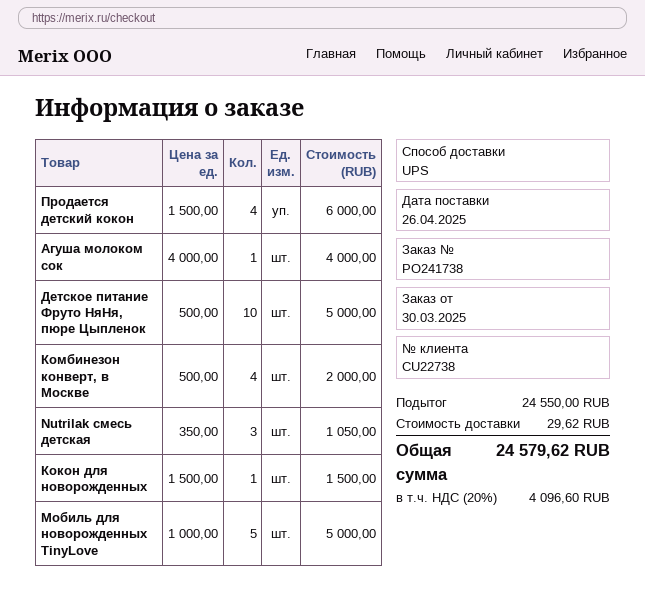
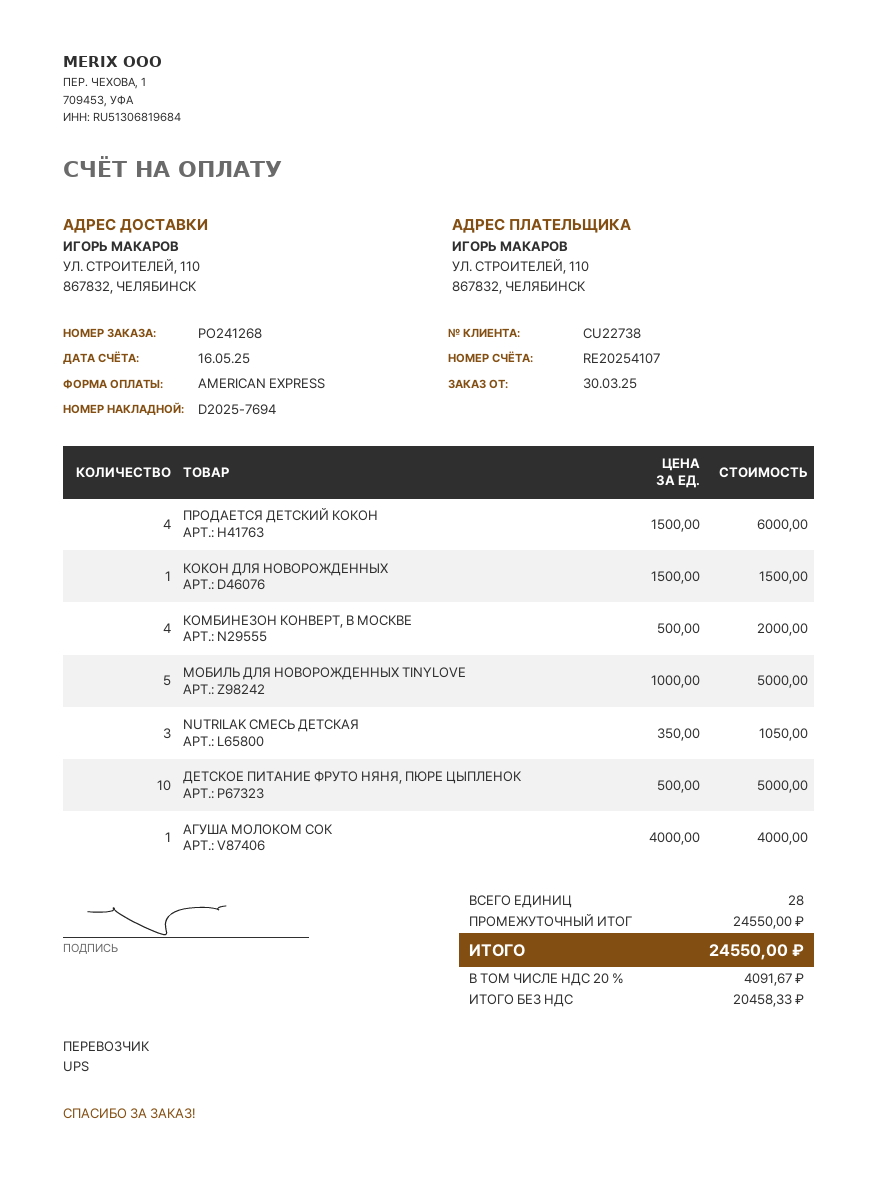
order number: PO241738 -> PO241268
shipping: 29.62 -> none
tax: 20% = 4096.60 -> 20% = 4091.67
total: 24579.62 -> 24550.00

